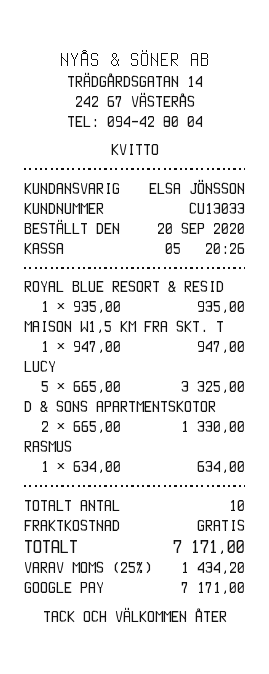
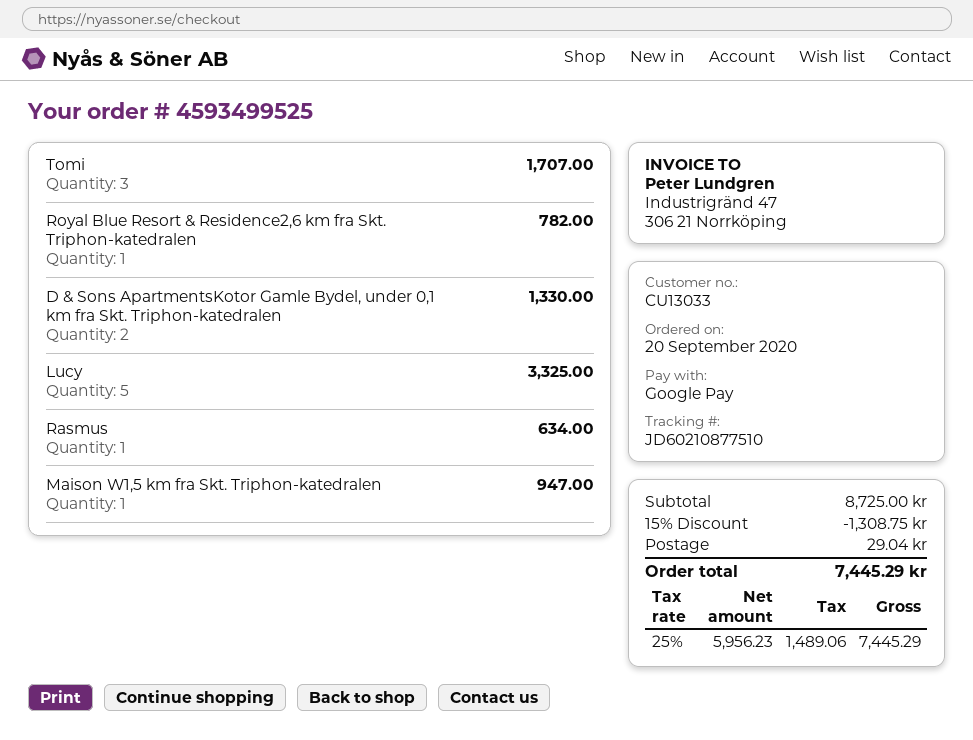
ROYAL BLUE RESORT & RESID: 1 for 935.00 -> 1 for 782.00
Tomi: none -> 3 for 1707.00
discount: none -> 15% = 1308.75
shipping: 0.00 -> 29.04
tax: 25% = 1434.20 -> 25% = 1489.06
total: 7171.00 -> 7445.29

